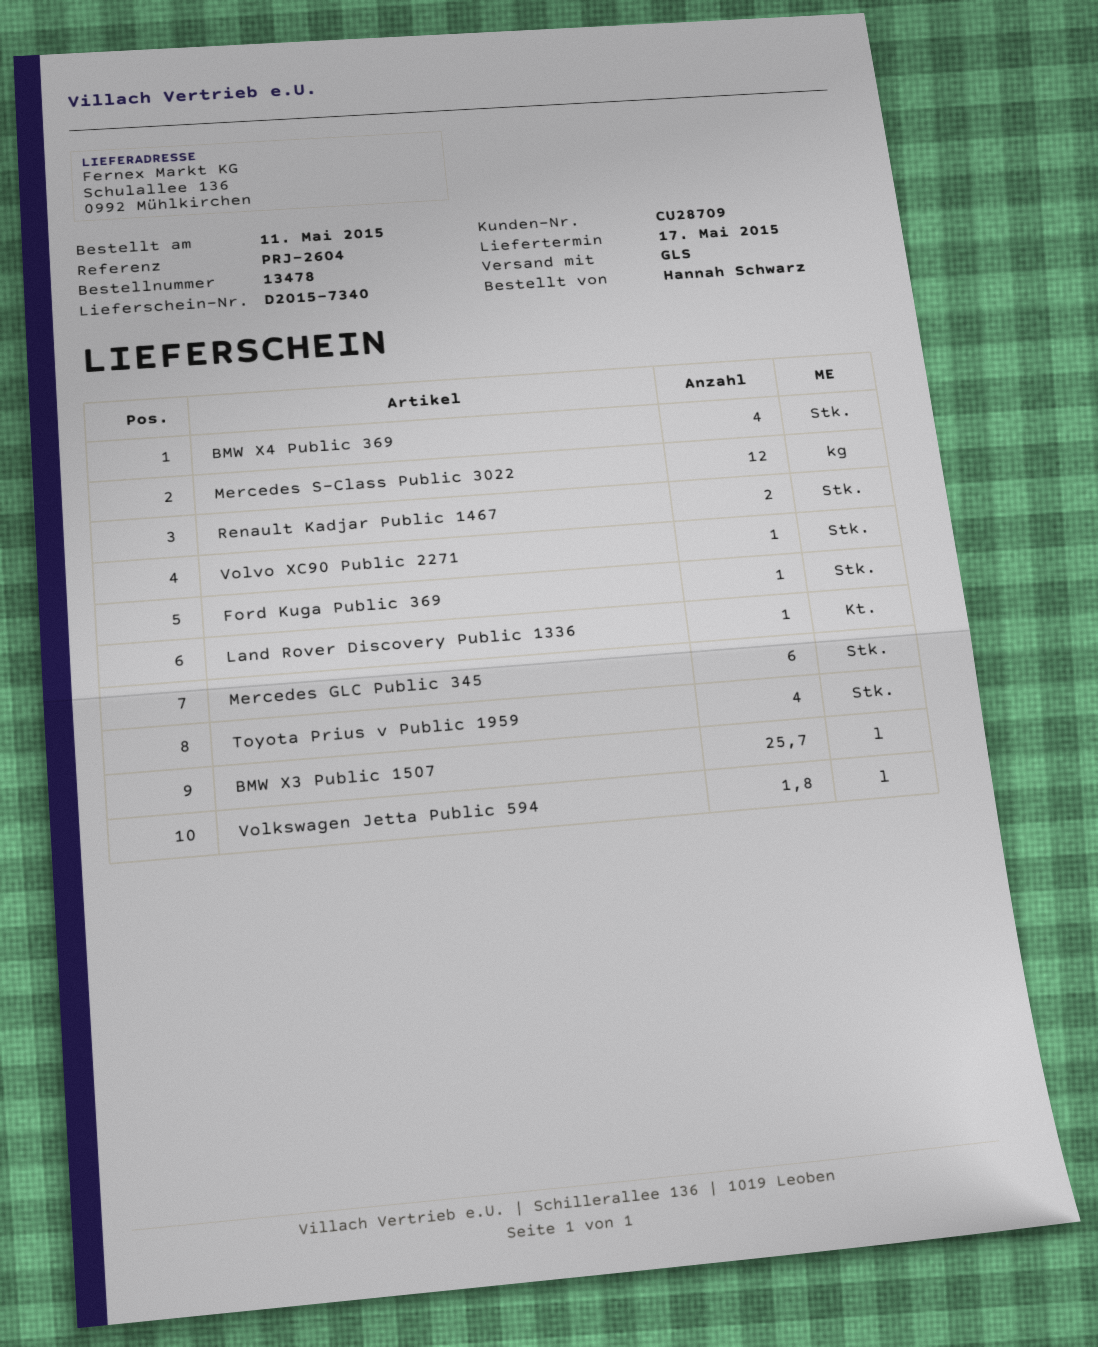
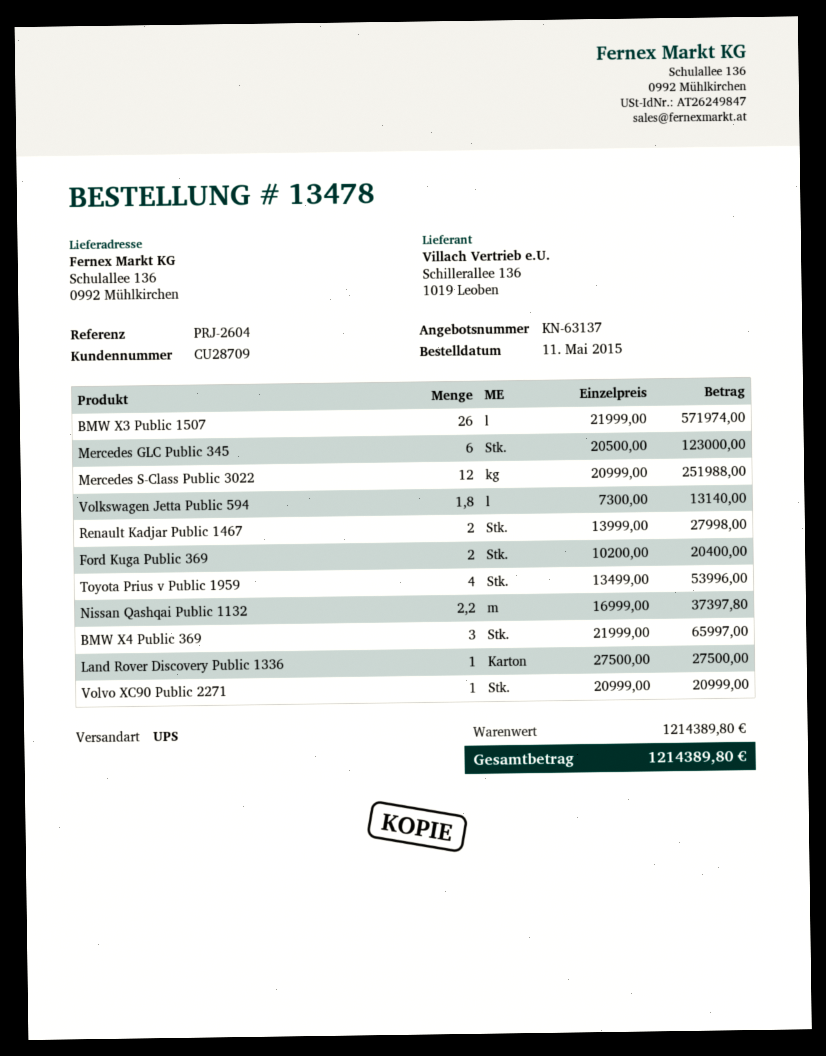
shipping method: GLS -> UPS
BMW X4 Public 369: 4 -> 3
Ford Kuga Public 369: 1 -> 2
BMW X3 Public 1507: 25.7 -> 26
Nissan Qashqai Public 1132: none -> 2.2

